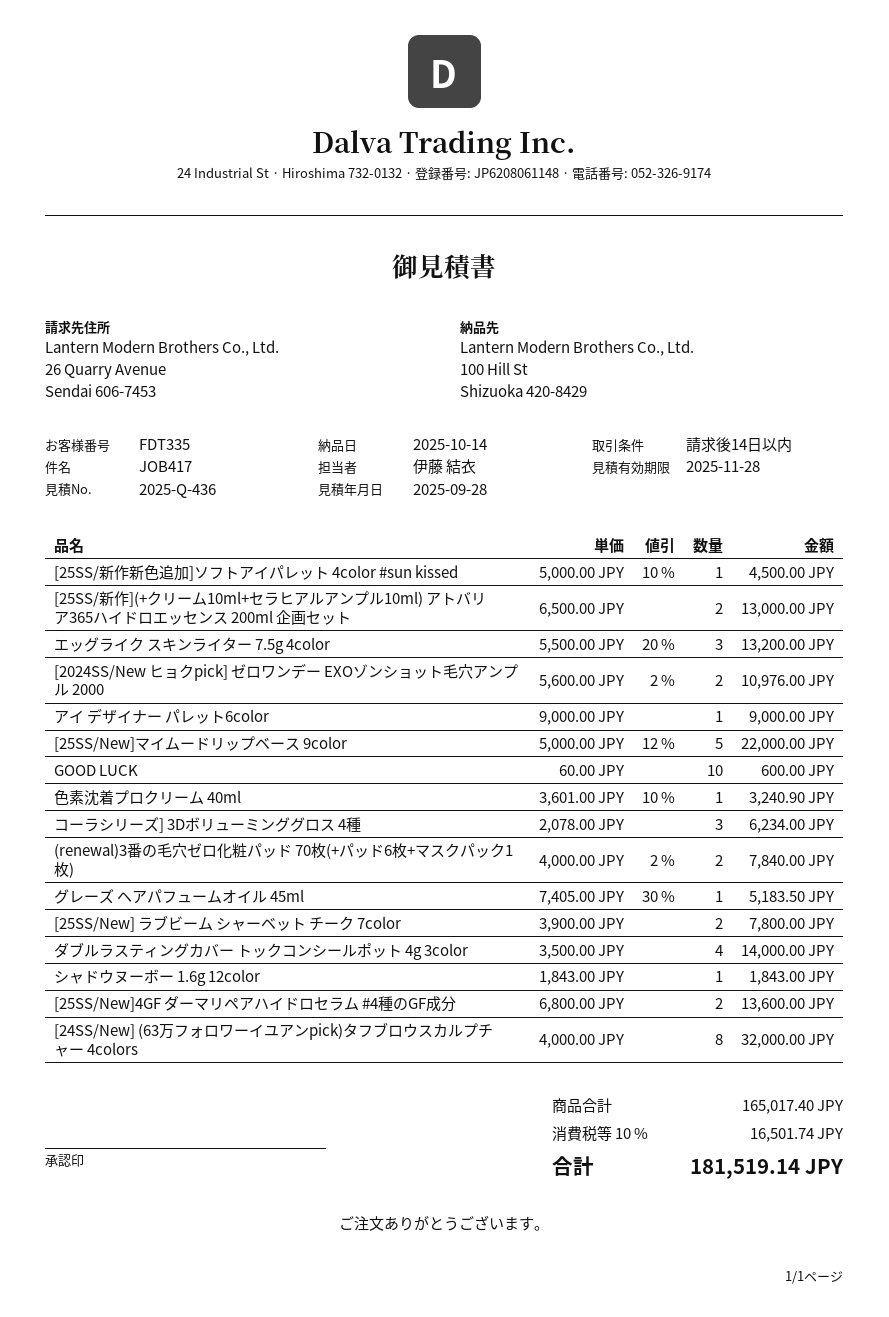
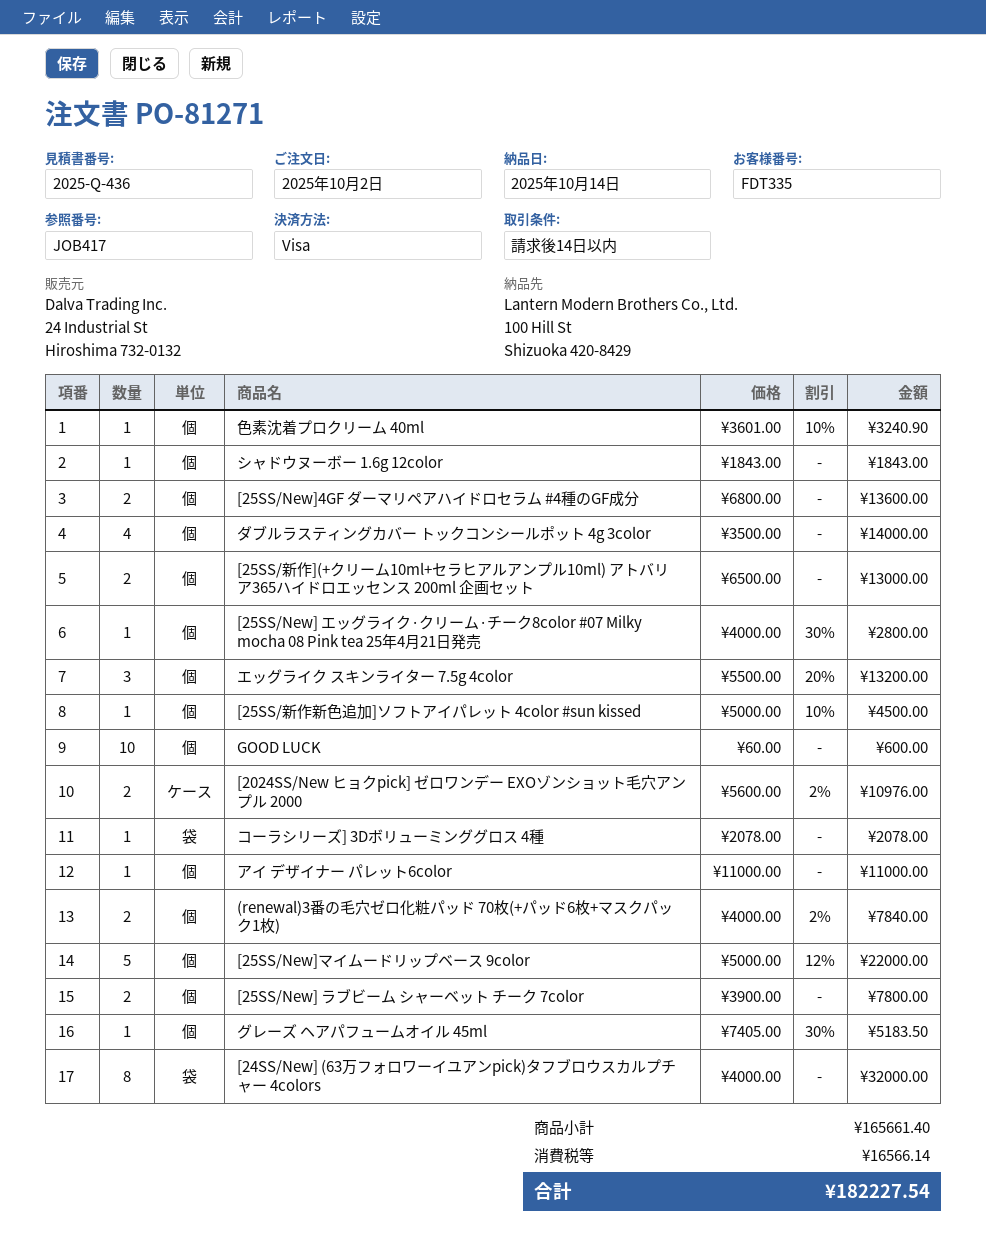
アイ デザイナー パレット6color: 1 x 9000.00 = 9000.00 -> 1 x 11000.00 = 11000.00
コーラシリーズ] 3Dボリューミンググロス 4種: 3 x 2078.00 = 6234.00 -> 1 x 2078.00 = 2078.00
[25SS/New] エッグライク·クリーム·チーク8color #07 Milky mocha 08 Pink tea 25年4月21日発売: none -> 1 x 4000.00 - 30% = 2800.00
subtotal: 165017.40 -> 165661.40
tax: 16501.74 -> 16566.14
total: 181519.14 -> 182227.54

